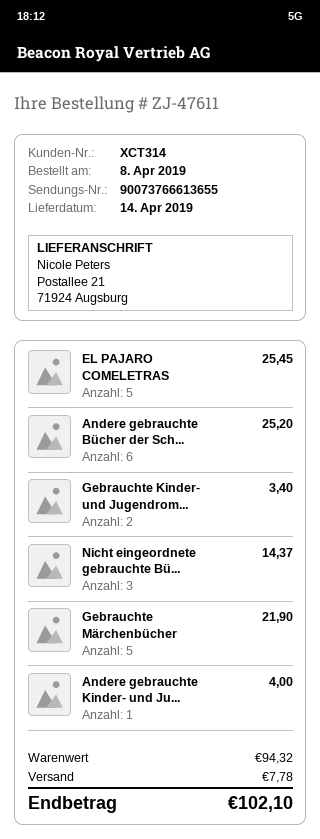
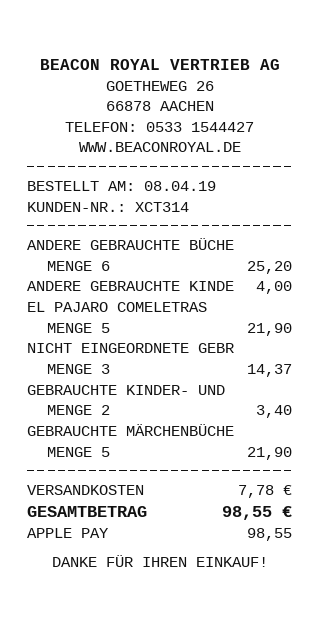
EL PAJARO COMELETRAS: 5 for 25.45 -> 5 for 21.90
total: 102.10 -> 98.55

